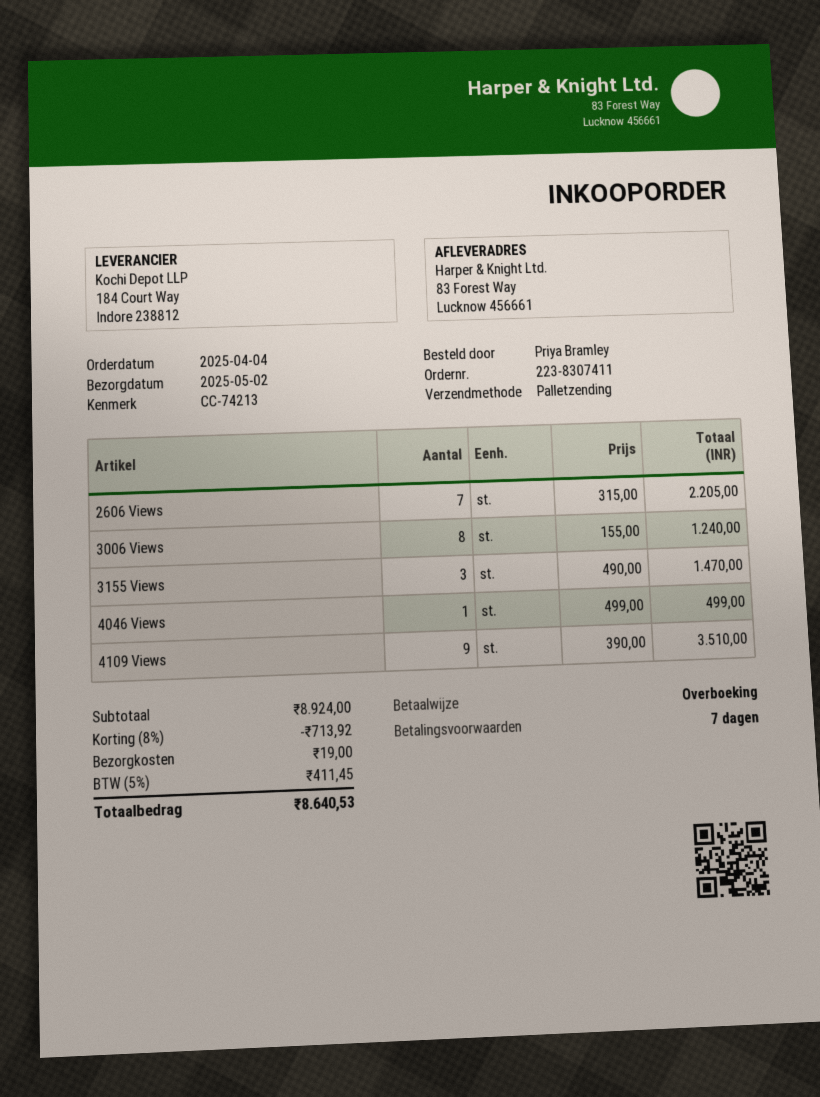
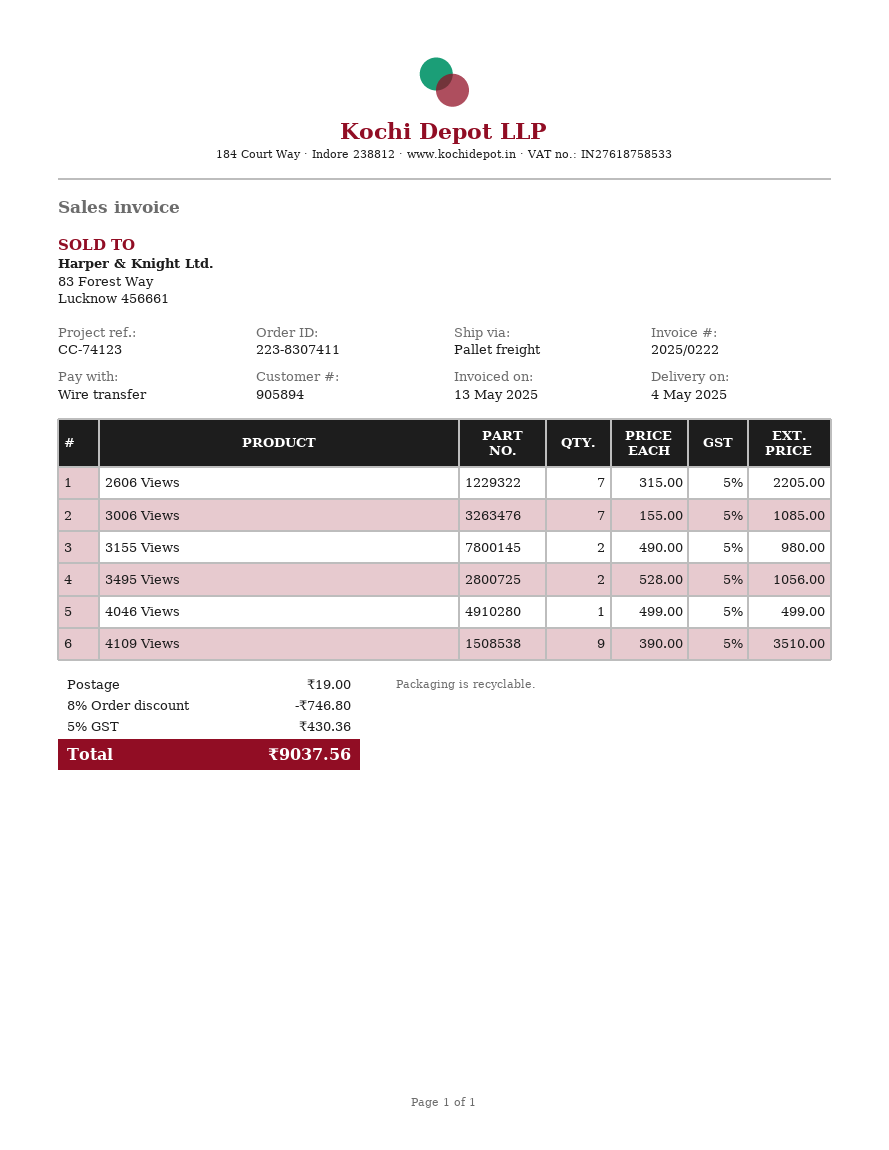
delivery date: 2025-05-02 -> 2025-05-04
reference: CC-74213 -> CC-74123
3006 Views: 8 x 155.00 = 1240.00 -> 7 x 155.00 = 1085.00
3155 Views: 3 x 490.00 = 1470.00 -> 2 x 490.00 = 980.00
3495 Views: none -> 2 x 528.00 = 1056.00
discount: 8% = 713.92 -> 8% = 746.80
tax: 5% = 411.45 -> 5% = 430.36
total: 8640.53 -> 9037.56

